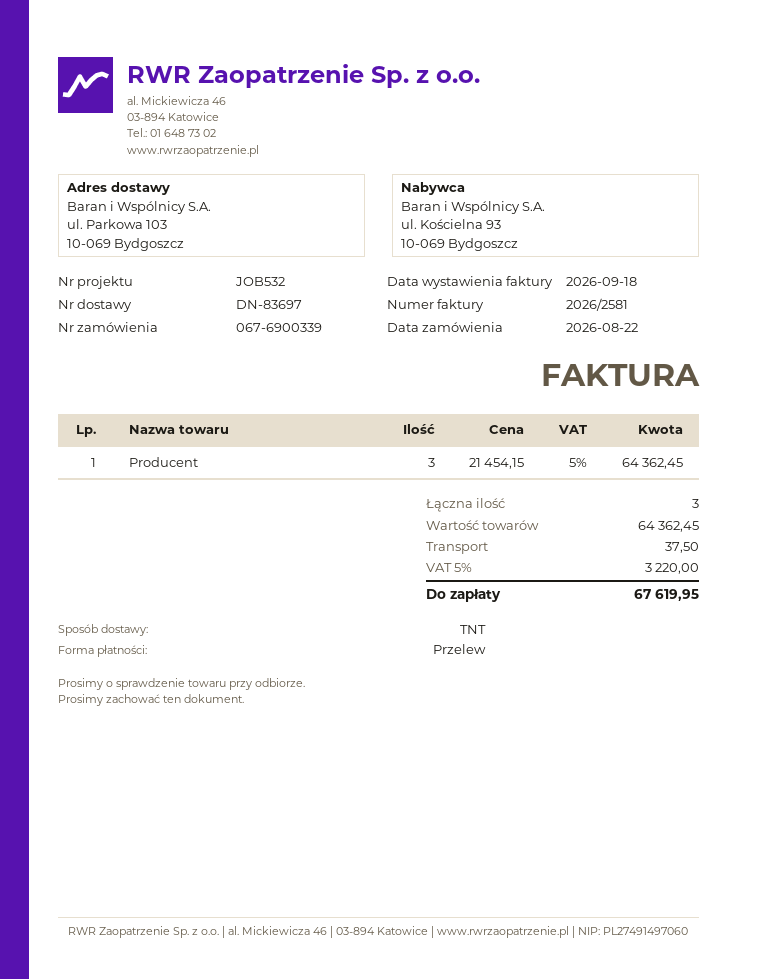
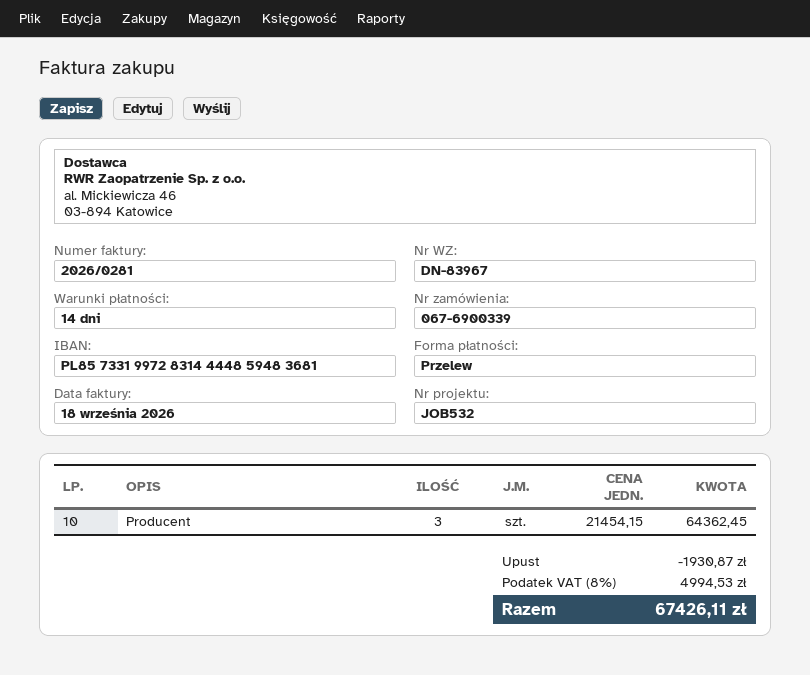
delivery note number: DN-83697 -> DN-83967
invoice number: 2026/2581 -> 2026/0281
discount: none -> 1930.87
shipping: 37.50 -> none
tax: 5% = 3220.00 -> 8% = 4994.53
total: 67619.95 -> 67426.11

